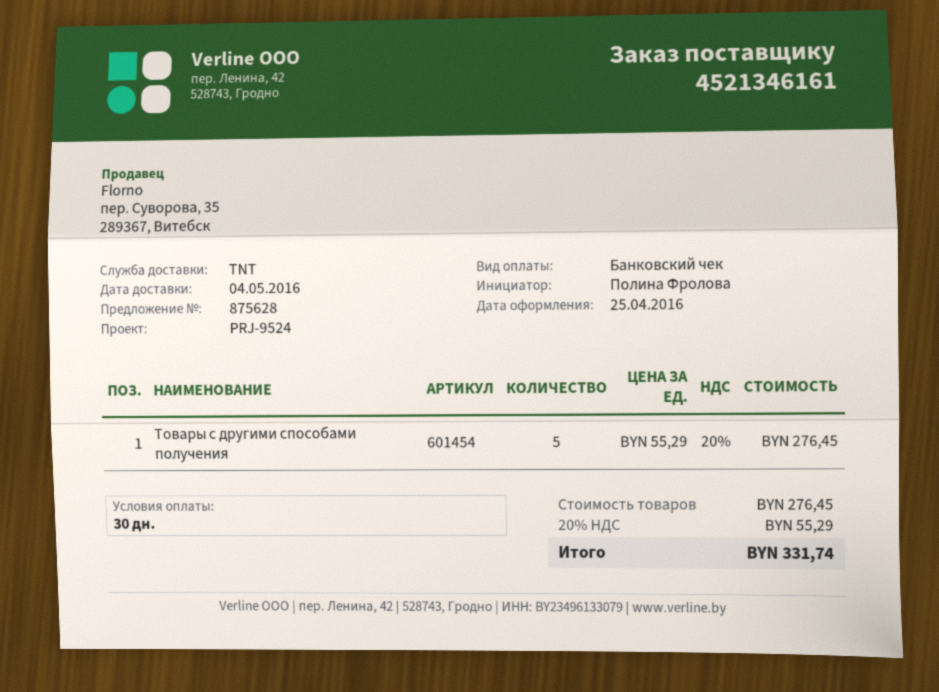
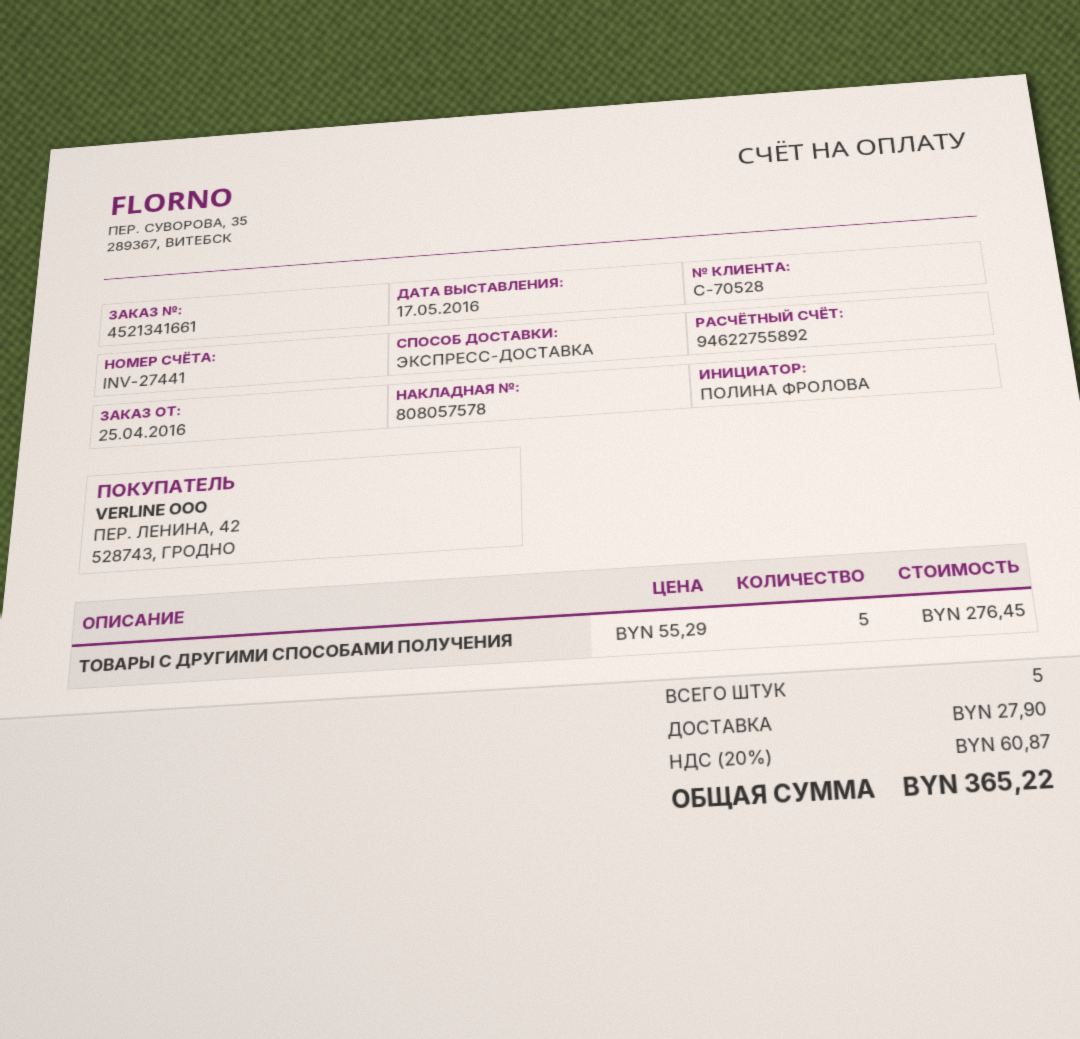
order number: 4521346161 -> 4521341661
shipping method: TNT -> express
shipping: none -> 27.90
tax: 20% = 55.29 -> 20% = 60.87
total: 331.74 -> 365.22

